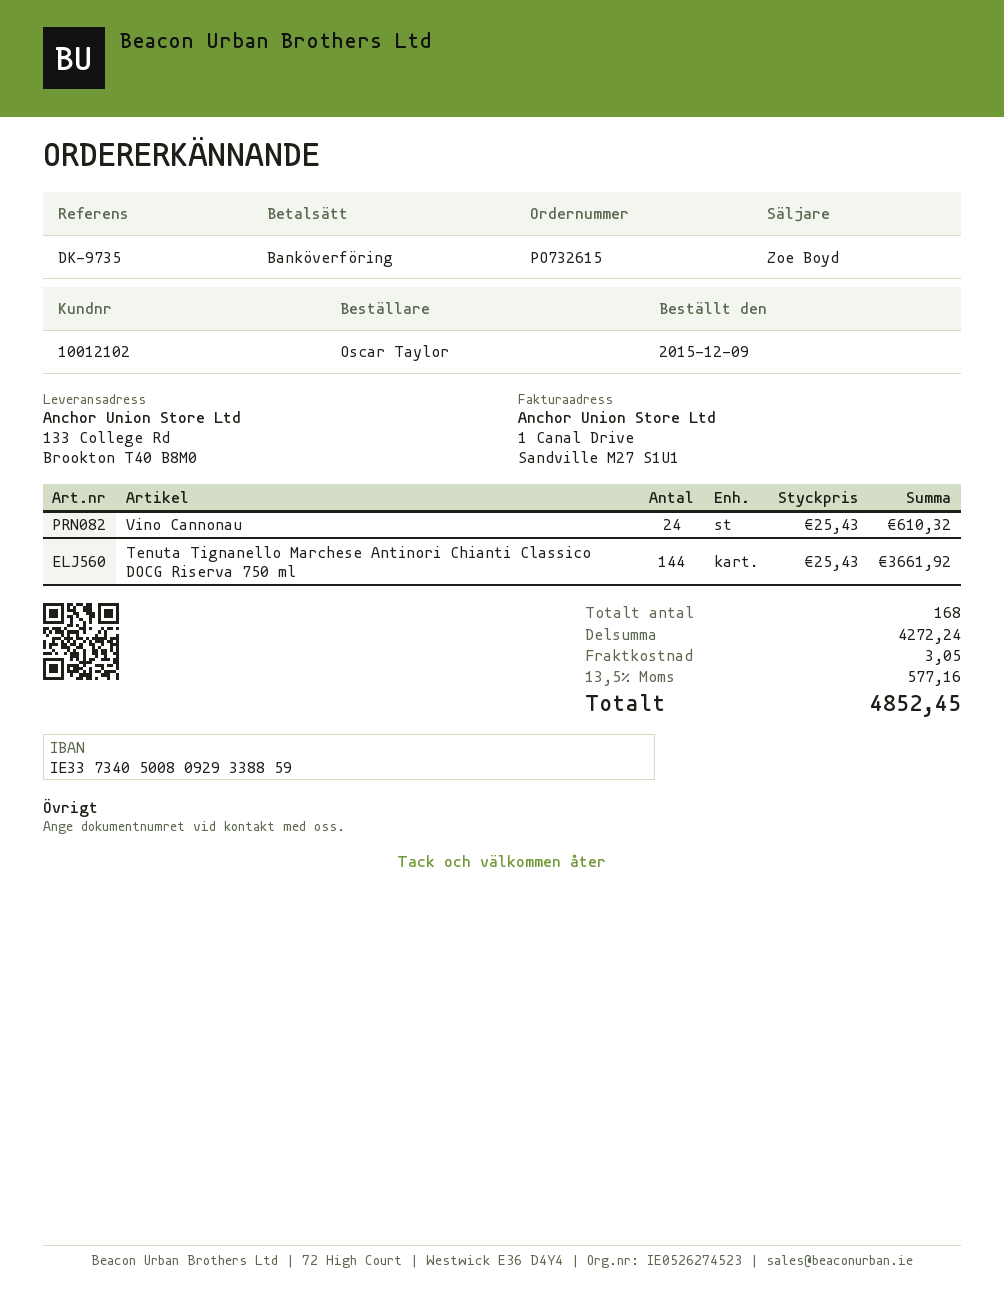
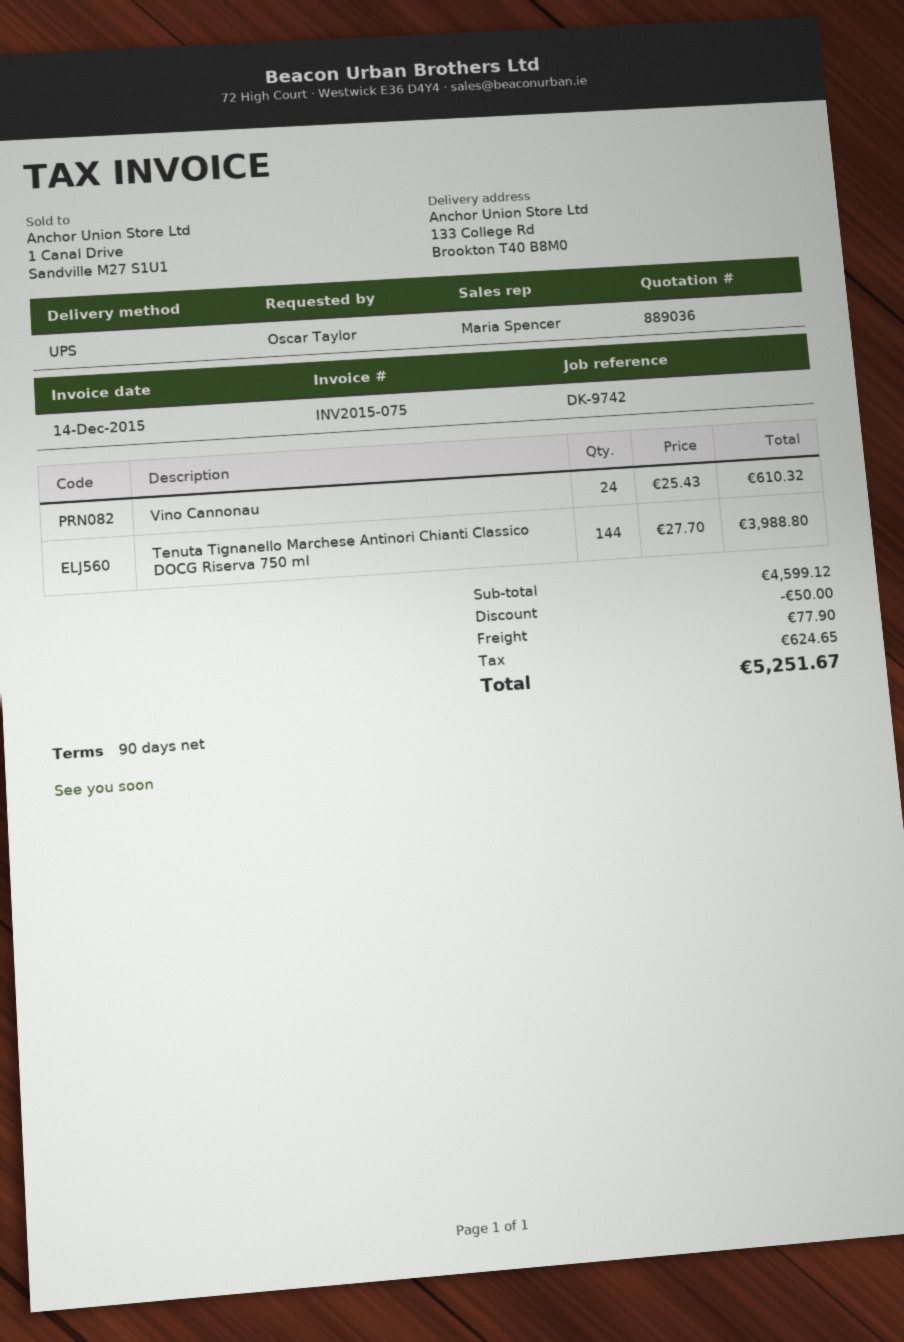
reference: DK-9735 -> DK-9742
sales rep: Zoe Boyd -> Maria Spencer
Tenuta Tignanello Marchese Antinori Chianti Classico DOCG Riserva 750 ml: 144 x 25.43 = 3661.92 -> 144 x 27.70 = 3988.80
subtotal: 4272.24 -> 4599.12
discount: none -> 50.00
shipping: 3.05 -> 77.90
tax: 577.16 -> 624.65
total: 4852.45 -> 5251.67

